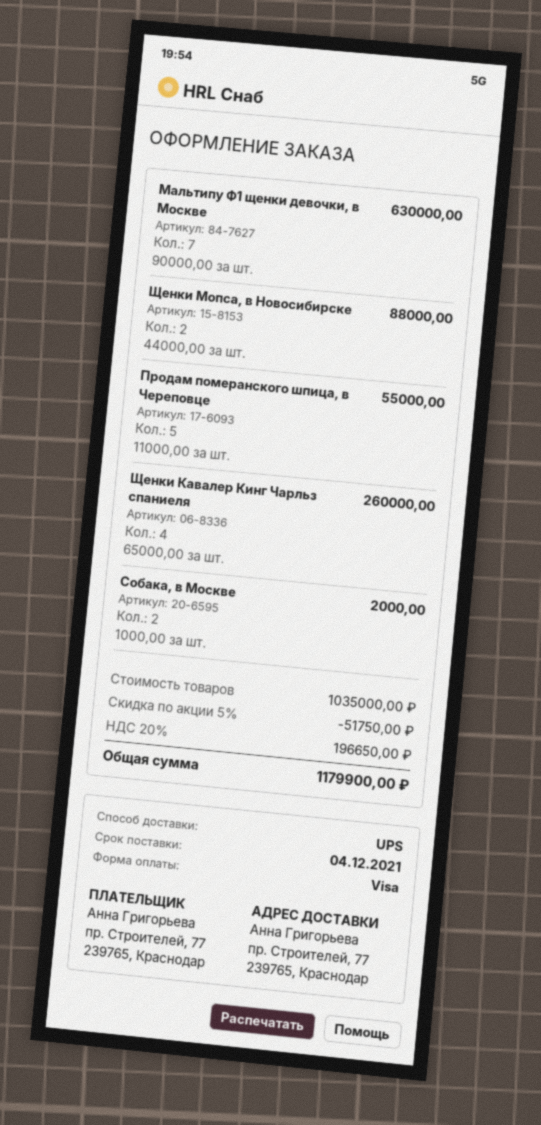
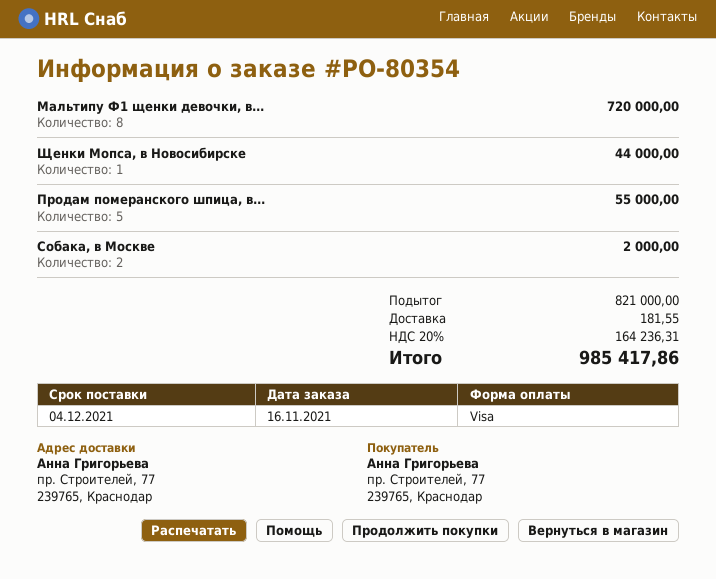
Мальтипу Ф1 щенки девочки, в Москве: 7 for 630000.00 -> 8 for 720000.00
Щенки Мопса, в Новосибирске: 2 for 88000.00 -> 1 for 44000.00
Щенки Кавалер Кинг Чарльз спаниеля: 4 for 260000.00 -> none
subtotal: 1035000.00 -> 821000.00
discount: 5% = 51750.00 -> none
shipping: none -> 181.55
tax: 20% = 196650.00 -> 20% = 164236.31
total: 1179900.00 -> 985417.86

